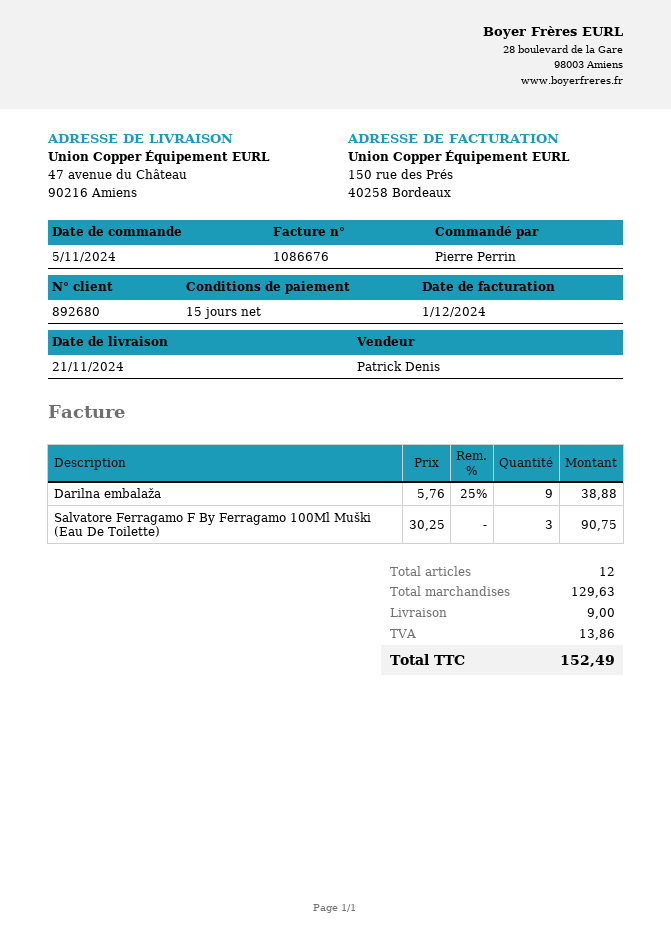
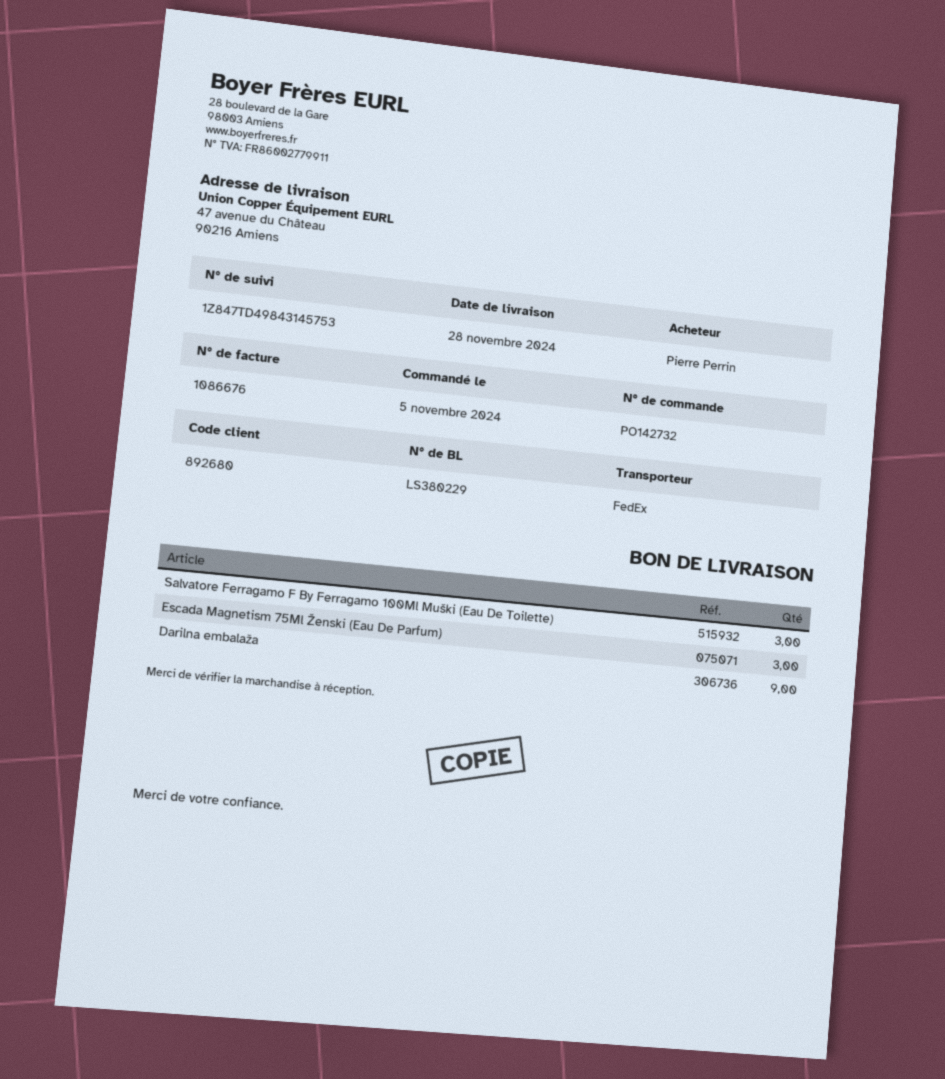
delivery date: 2024-11-21 -> 2024-11-28
Escada Magnetism 75Ml Ženski (Eau De Parfum): none -> 3

